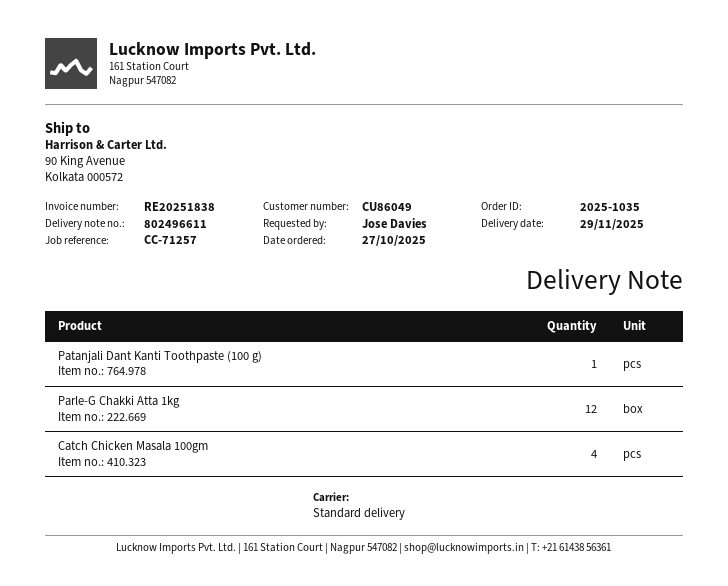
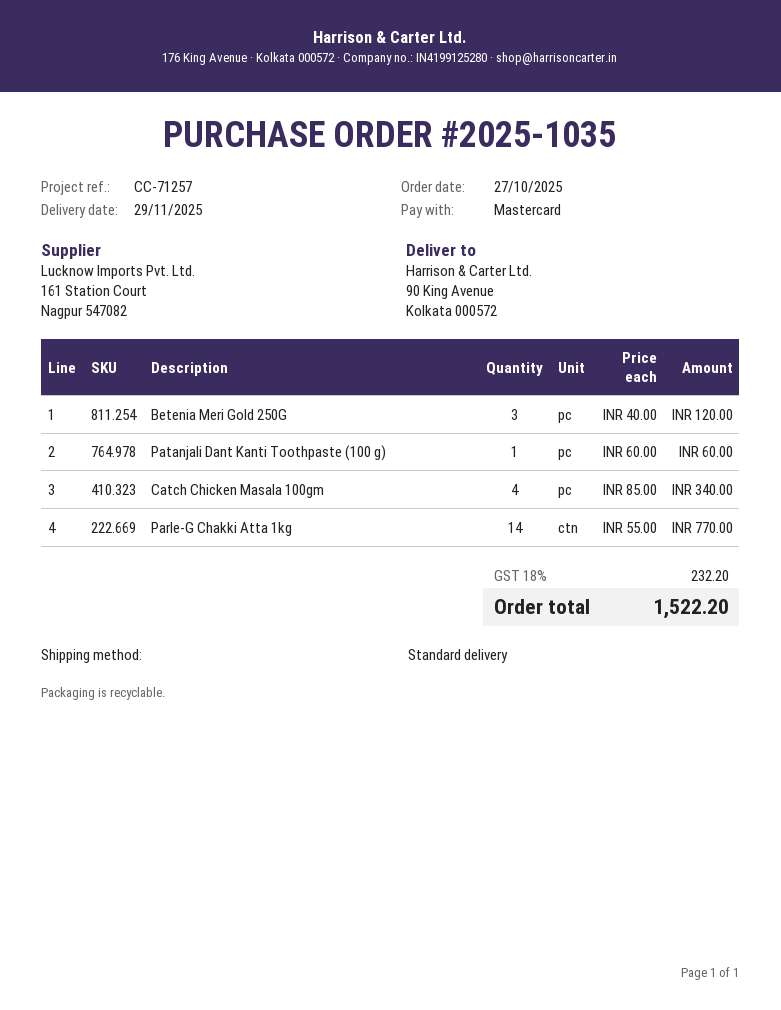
Parle-G Chakki Atta 1kg: 12 -> 14
Betenia Meri Gold 250G: none -> 3

